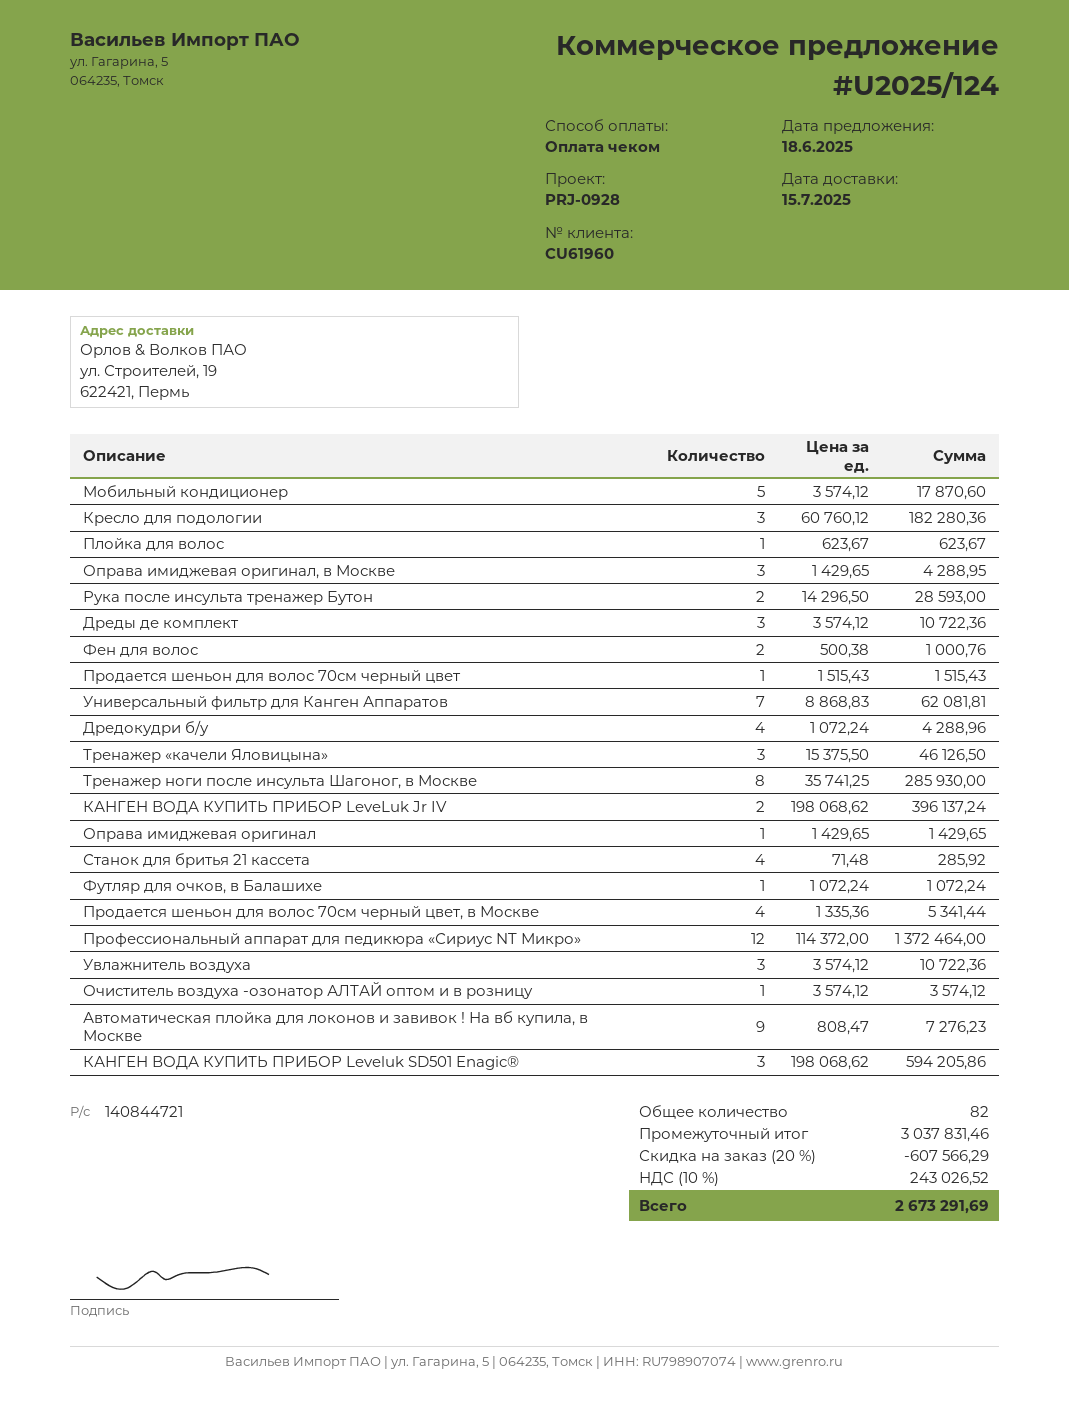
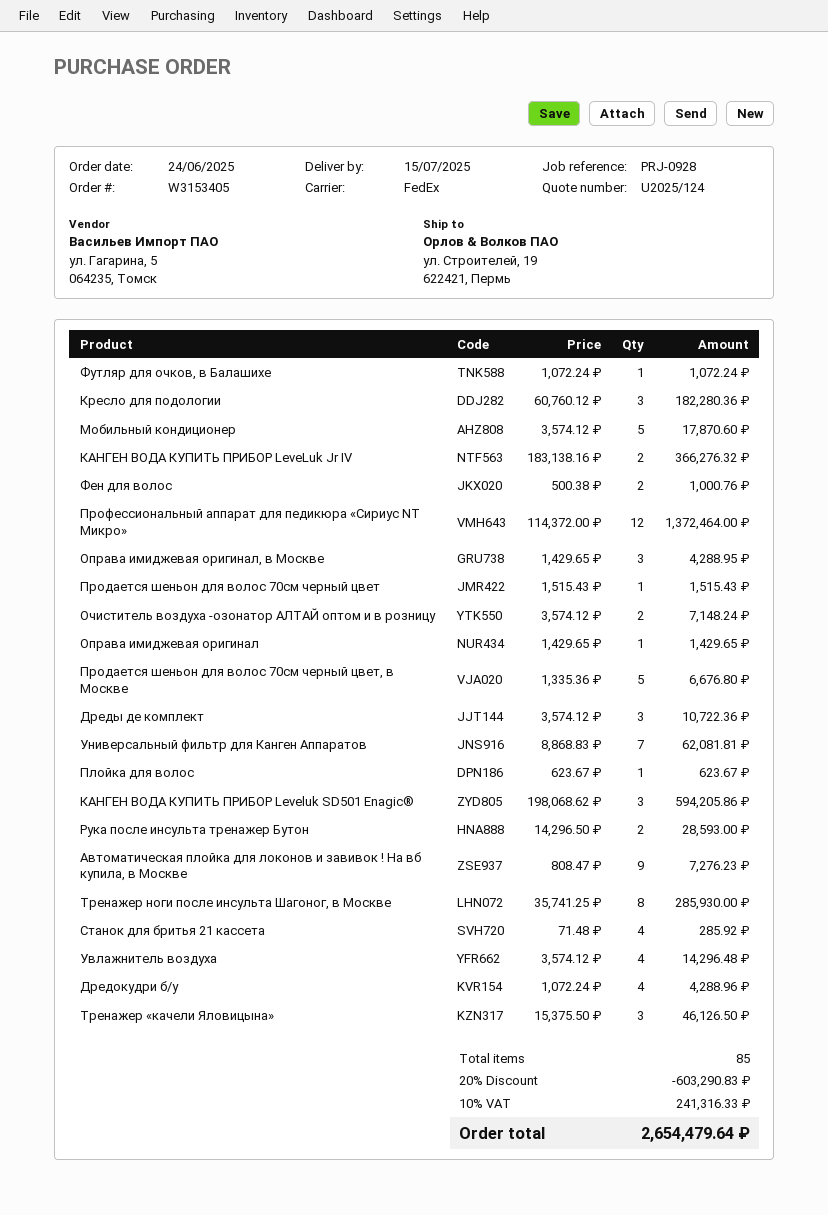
КАНГЕН ВОДА КУПИТЬ ПРИБОР LeveLuk Jr IV: 2 x 198068.62 = 396137.24 -> 2 x 183138.16 = 366276.32
Продается шеньон для волос 70см черный цвет, в Москве: 4 x 1335.36 = 5341.44 -> 5 x 1335.36 = 6676.80
Увлажнитель воздуха: 3 x 3574.12 = 10722.36 -> 4 x 3574.12 = 14296.48
Очиститель воздуха -озонатор АЛТАЙ оптом и в розницу: 1 x 3574.12 = 3574.12 -> 2 x 3574.12 = 7148.24
total quantity: 82 -> 85
discount: 20% = 607566.29 -> 20% = 603290.83
tax: 10% = 243026.52 -> 10% = 241316.33
total: 2673291.69 -> 2654479.64

